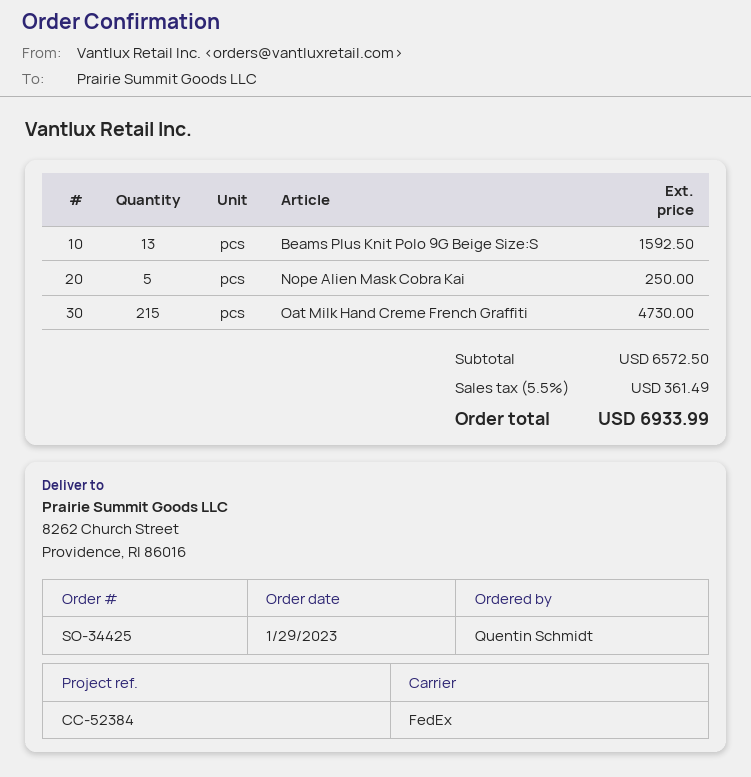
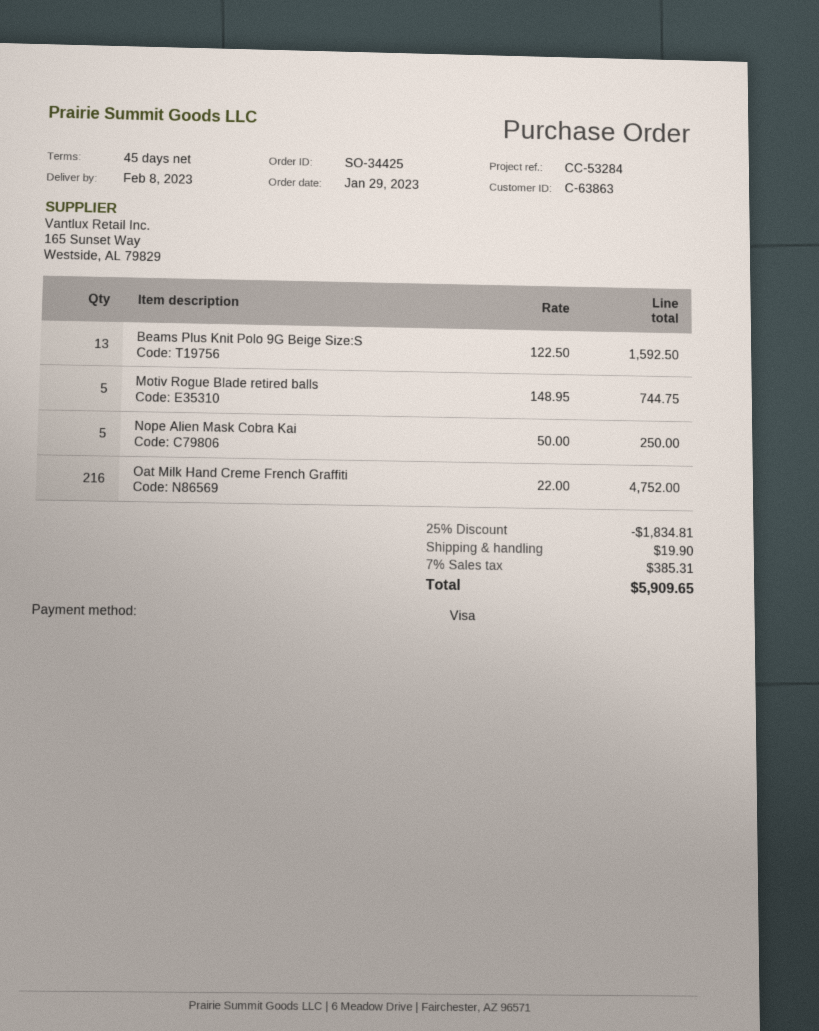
reference: CC-52384 -> CC-53284
Oat Milk Hand Creme French Graffiti: 215 for 4730.00 -> 216 for 4752.00
Motiv Rogue Blade retired balls: none -> 5 for 744.75
discount: none -> 25% = 1834.81
shipping: none -> 19.90
tax: 5.5% = 361.49 -> 7% = 385.31
total: 6933.99 -> 5909.65

